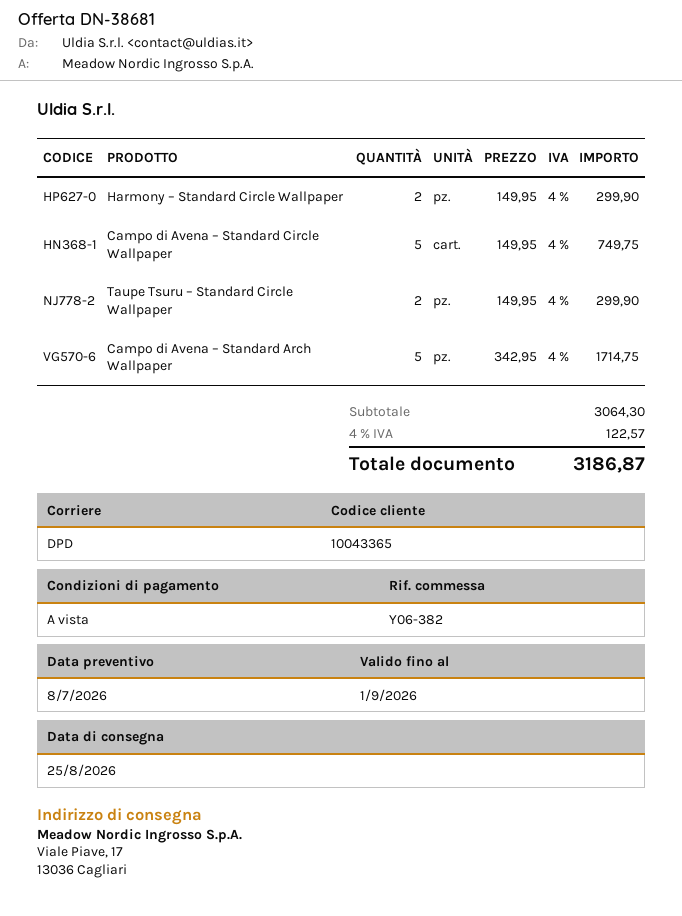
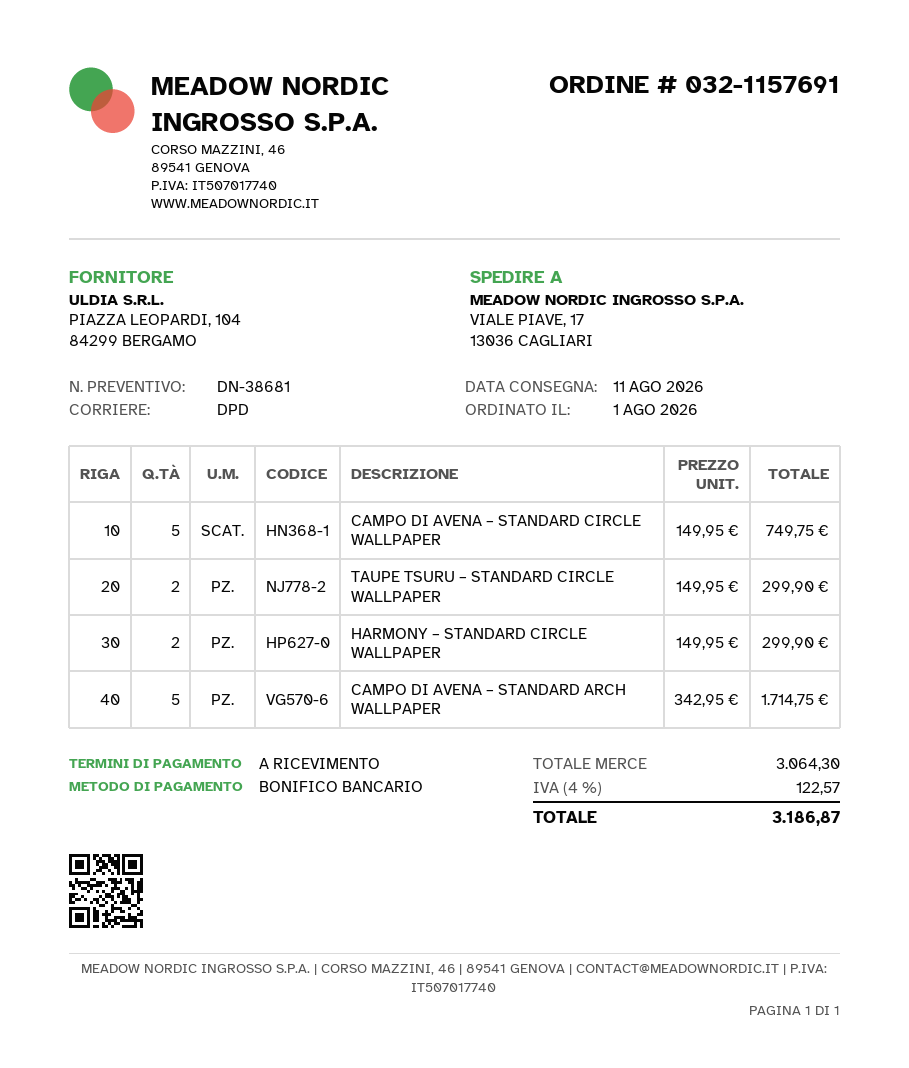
delivery date: 2026-08-25 -> 2026-08-11

